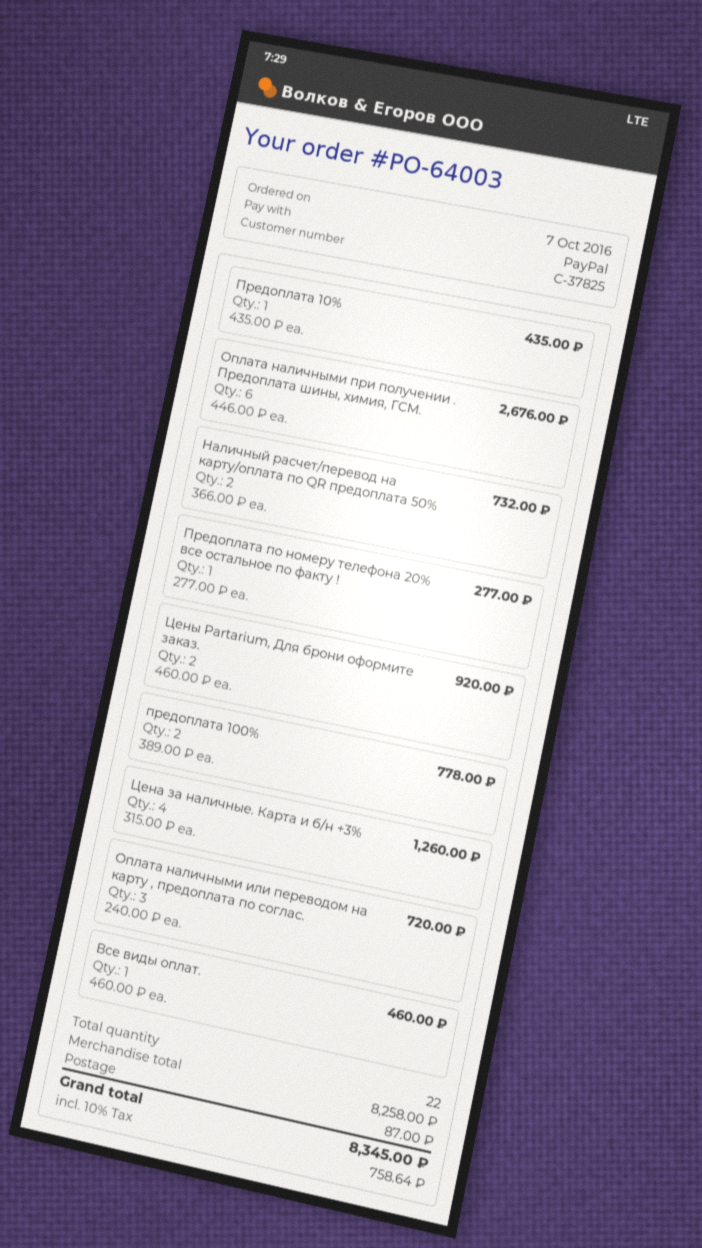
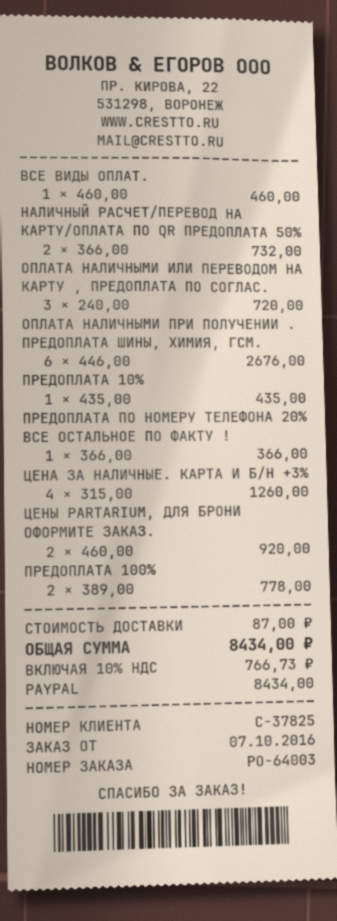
Предоплата по номеру телефона 20% все остальное по факту !: 1 x 277.00 = 277.00 -> 1 x 366.00 = 366.00
tax: 10% = 758.64 -> 10% = 766.73
total: 8345.00 -> 8434.00

